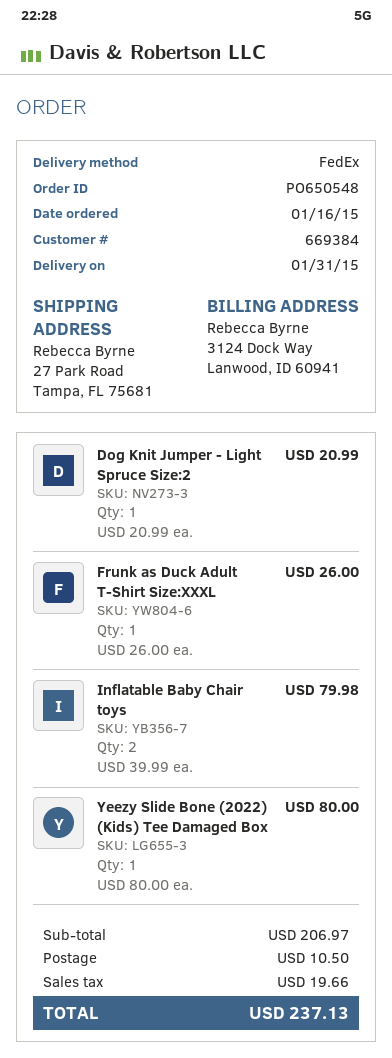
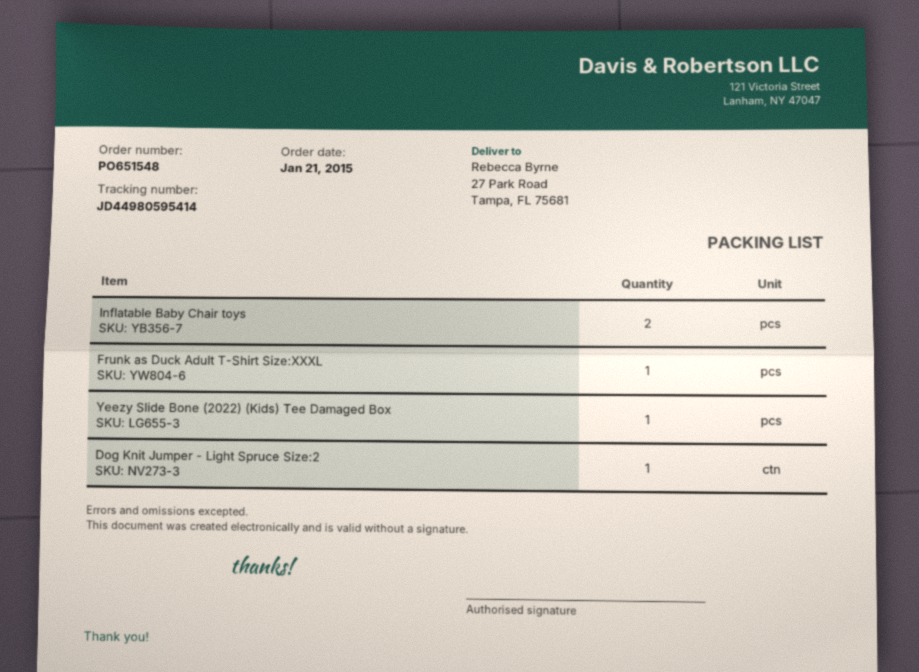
order number: PO650548 -> PO651548
order date: 2015-01-16 -> 2015-01-21

